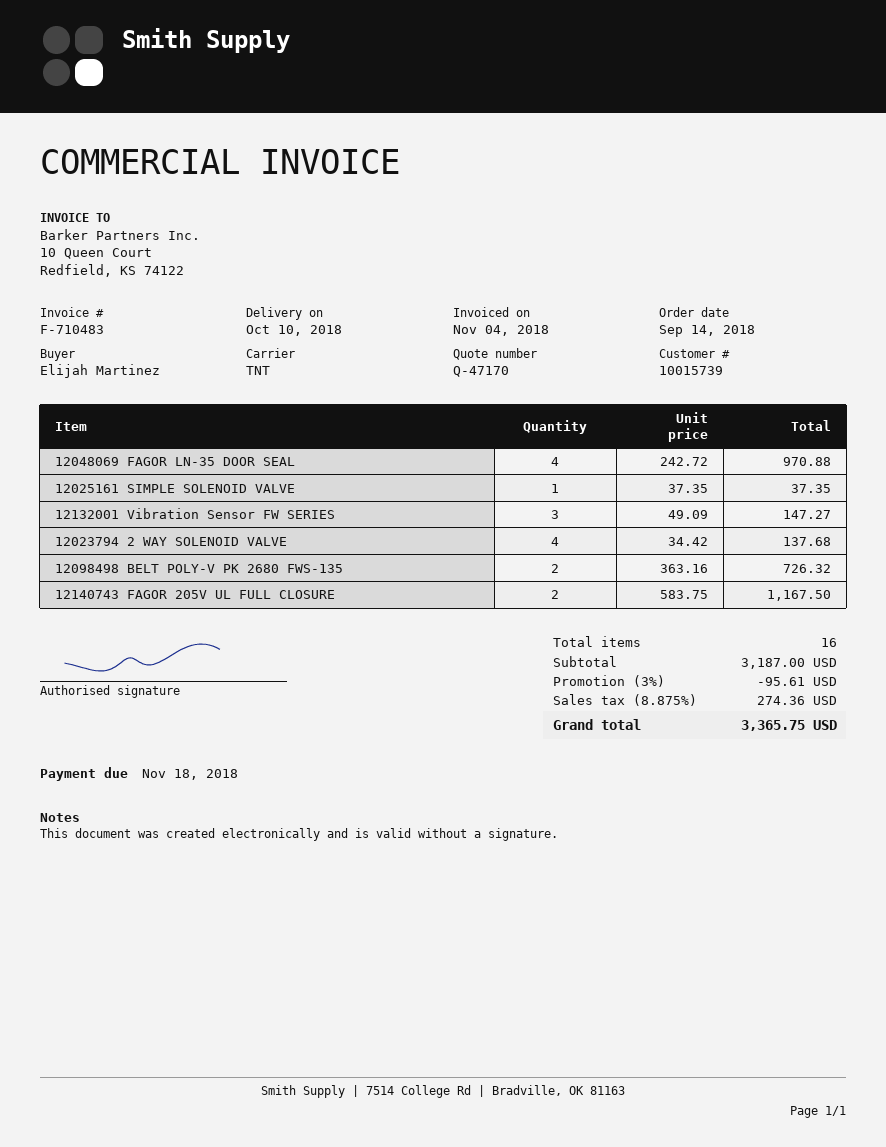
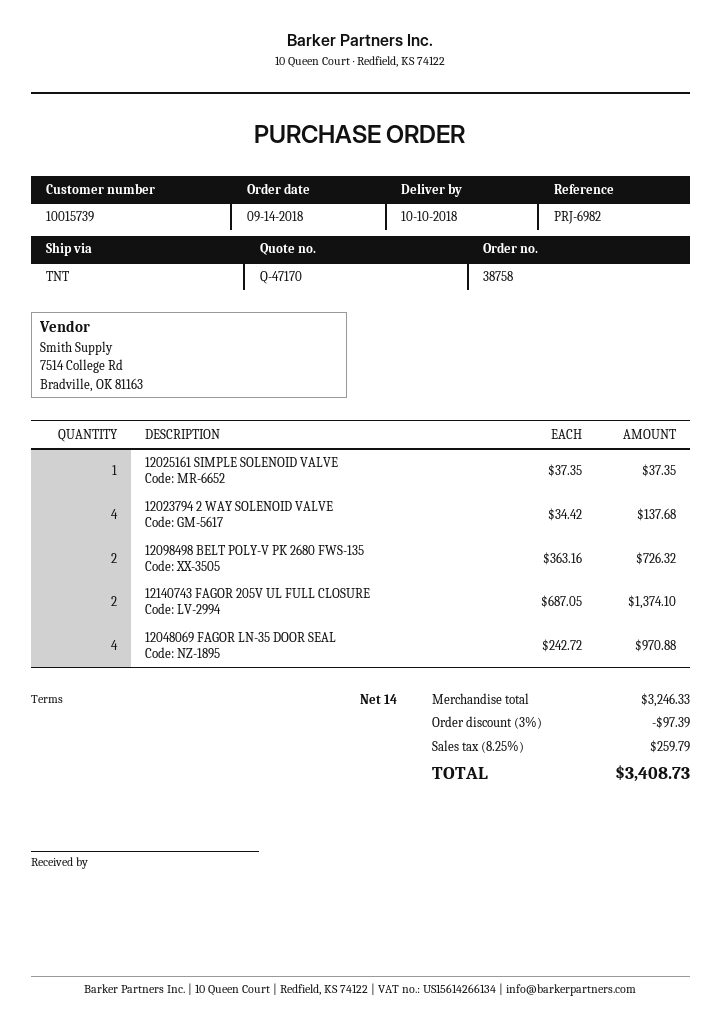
12132001 Vibration Sensor FW SERIES: 3 x 49.09 = 147.27 -> none
12140743 FAGOR 205V UL FULL CLOSURE: 2 x 583.75 = 1167.50 -> 2 x 687.05 = 1374.10
subtotal: 3187.00 -> 3246.33
discount: 3% = 95.61 -> 3% = 97.39
tax: 8.875% = 274.36 -> 8.25% = 259.79
total: 3365.75 -> 3408.73

